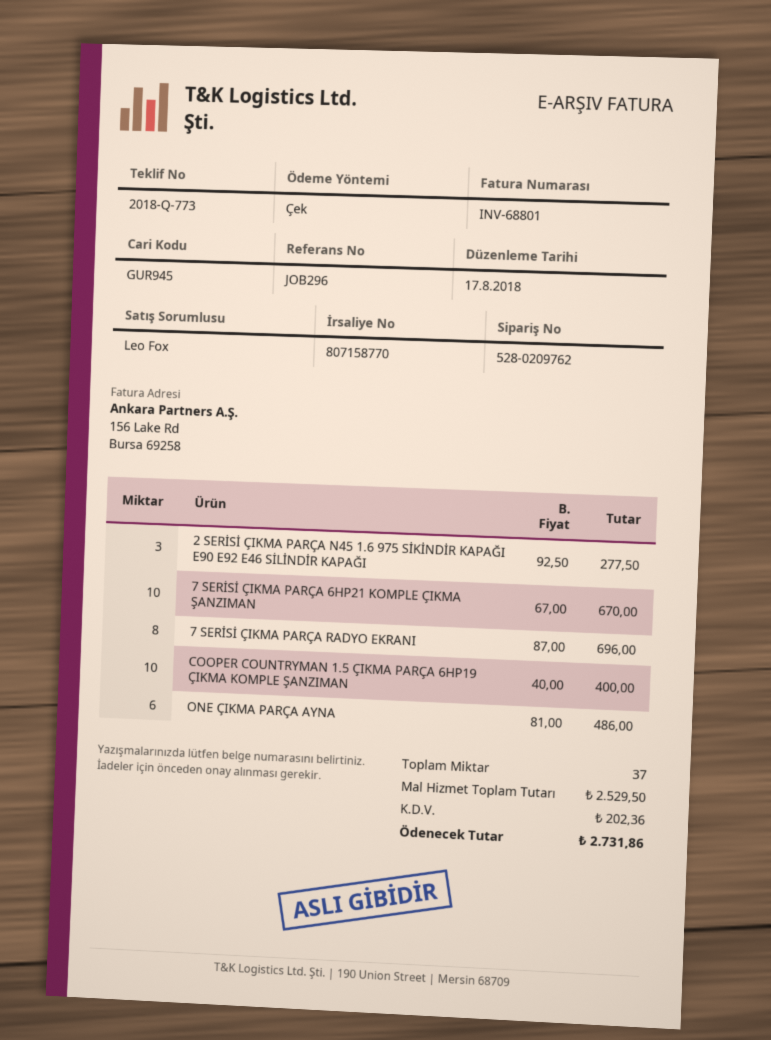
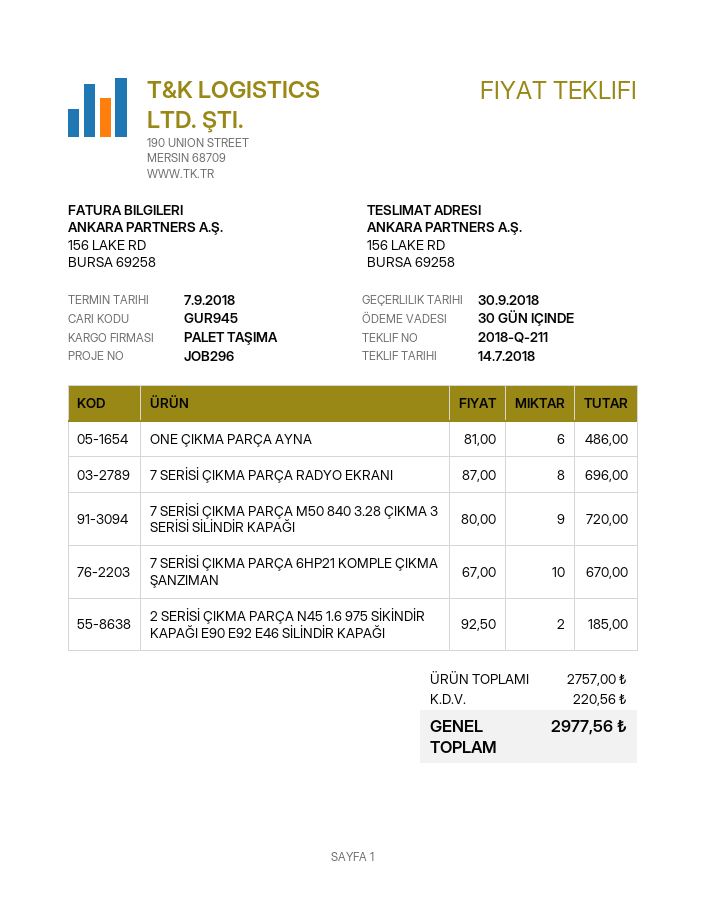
quote number: 2018-Q-773 -> 2018-Q-211
2 SERİSİ ÇIKMA PARÇA N45 1.6 975 SİKİNDİR KAPAĞI E90 E92 E46 SİLİNDİR KAPAĞI: 3 x 92.50 = 277.50 -> 2 x 92.50 = 185.00
COOPER COUNTRYMAN 1.5 ÇIKMA PARÇA 6HP19 ÇIKMA KOMPLE ŞANZIMAN: 10 x 40.00 = 400.00 -> none
7 SERİSİ ÇIKMA PARÇA M50 840 3.28 ÇIKMA 3 SERİSİ SİLİNDİR KAPAĞI: none -> 9 x 80.00 = 720.00
subtotal: 2529.50 -> 2757.00
tax: 202.36 -> 220.56
total: 2731.86 -> 2977.56

